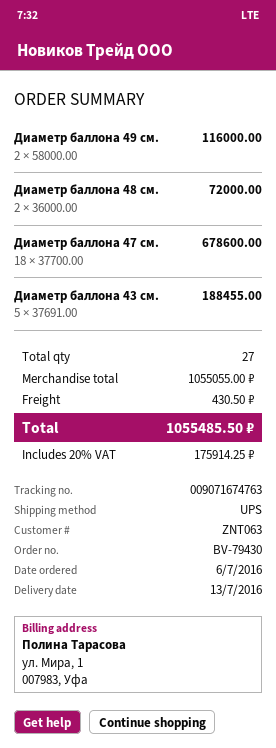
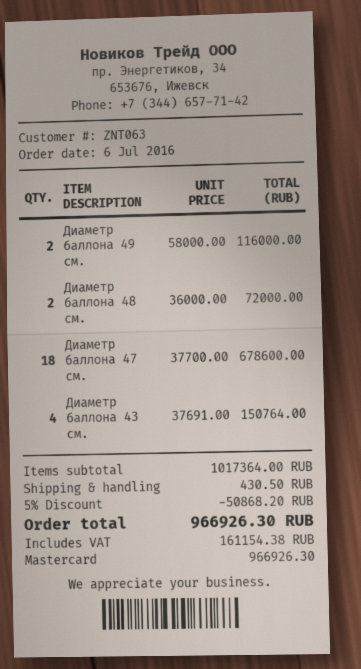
Диаметр баллона 43 см.: 5 x 37691.00 = 188455.00 -> 4 x 37691.00 = 150764.00
subtotal: 1055055.00 -> 1017364.00
discount: none -> 5% = 50868.20
tax: 175914.25 -> 161154.38
total: 1055485.50 -> 966926.30

